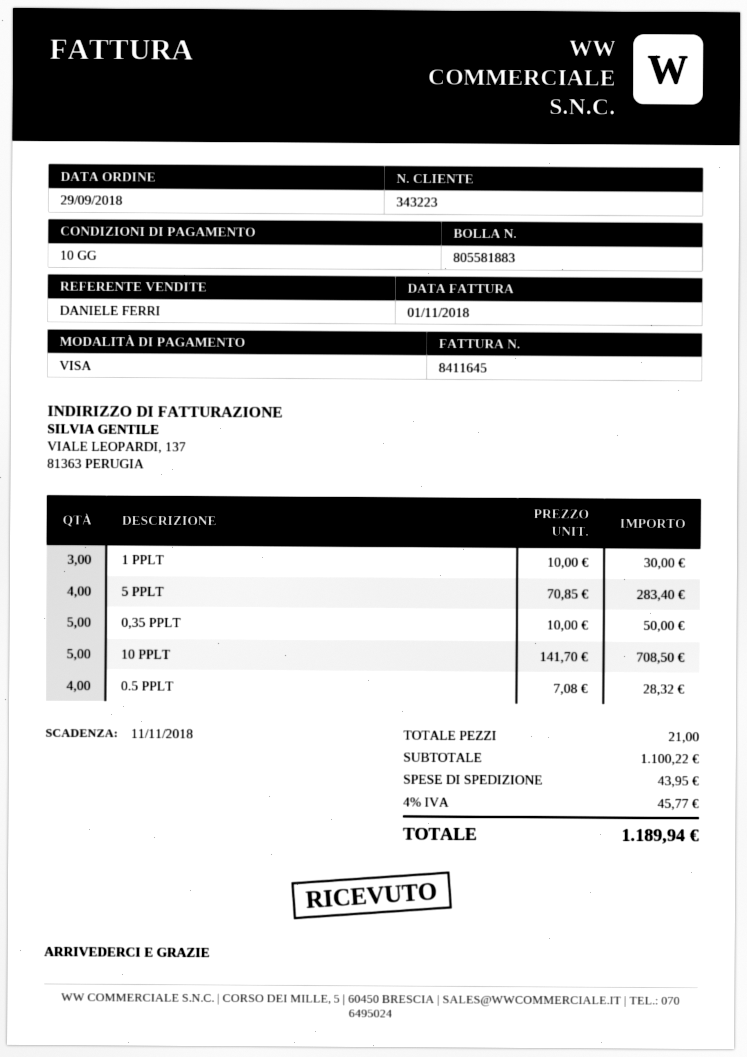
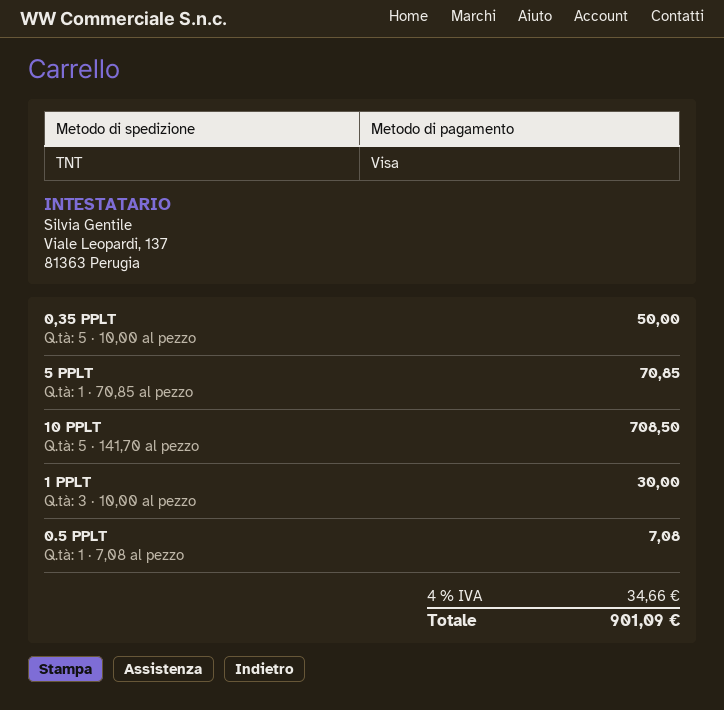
5 PPLT: 4 x 70.85 = 283.40 -> 1 x 70.85 = 70.85
0.5 PPLT: 4 x 7.08 = 28.32 -> 1 x 7.08 = 7.08
shipping: 43.95 -> none
tax: 4% = 45.77 -> 4% = 34.66
total: 1189.94 -> 901.09

